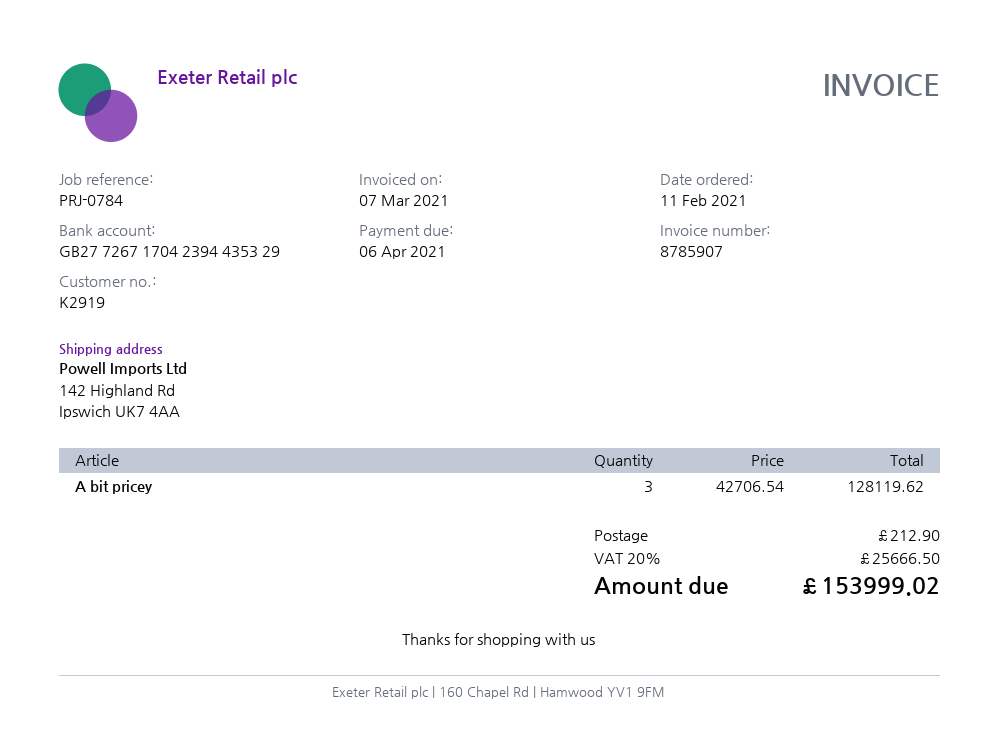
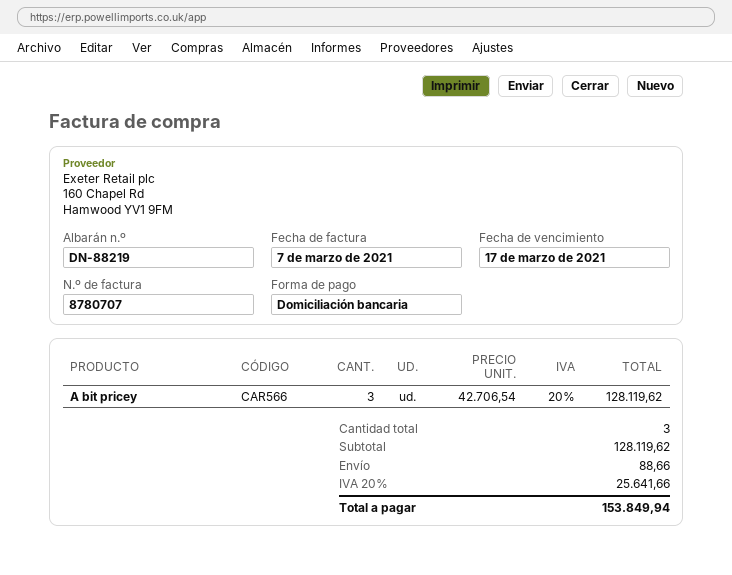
invoice number: 8785907 -> 8780707
due date: 2021-04-06 -> 2021-03-17
shipping: 212.90 -> 88.66
tax: 20% = 25666.50 -> 20% = 25641.66
total: 153999.02 -> 153849.94

